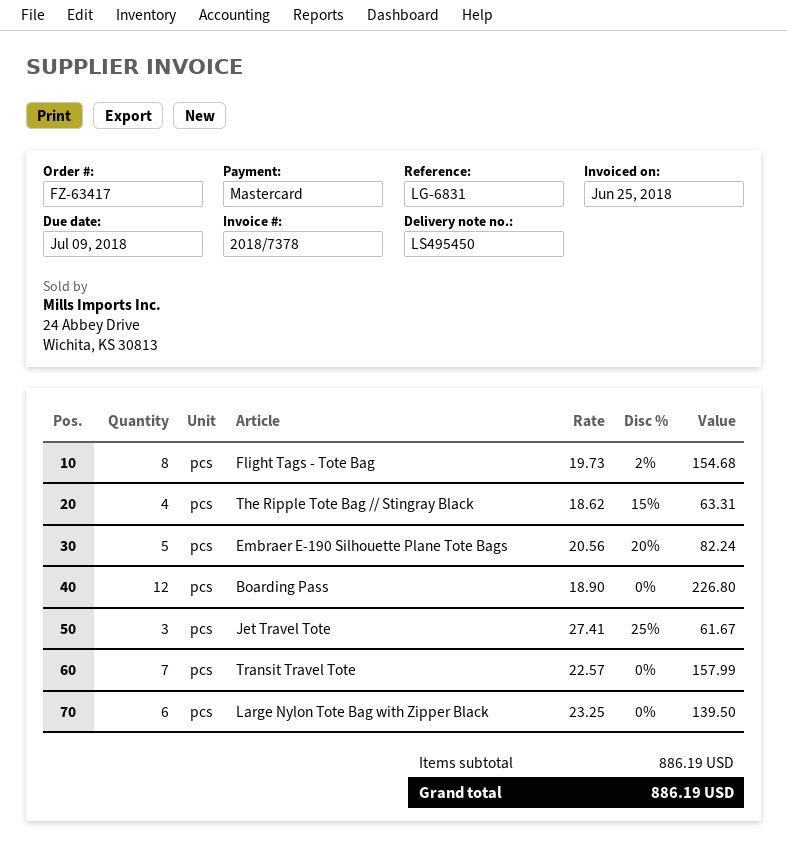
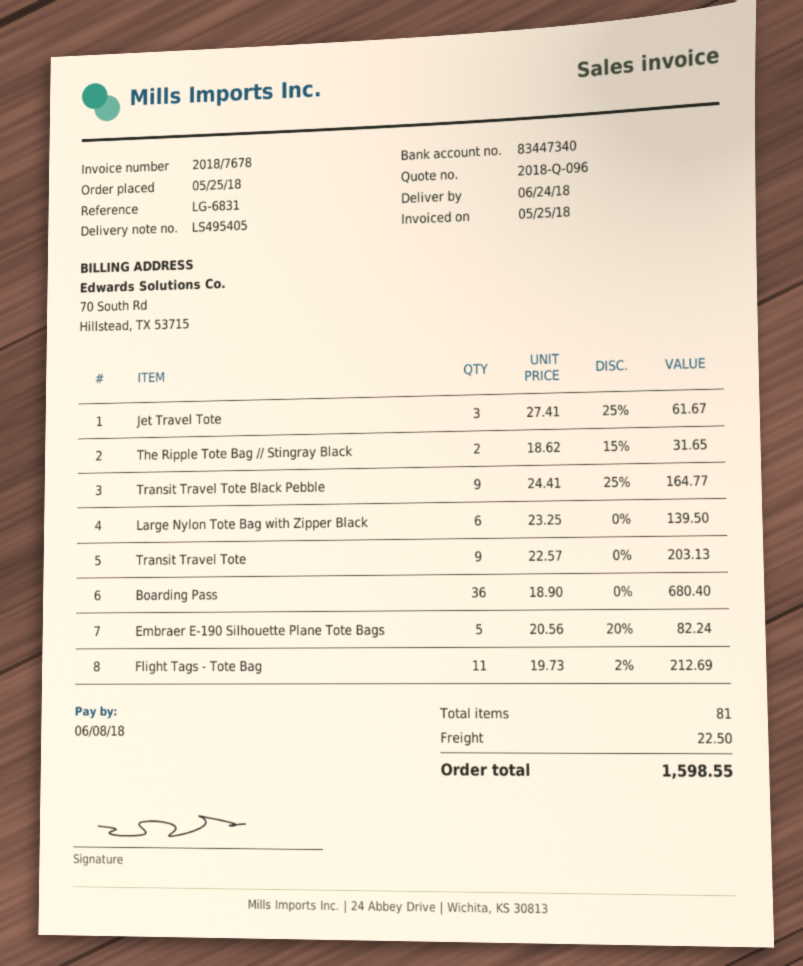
delivery note number: LS495450 -> LS495405
invoice number: 2018/7378 -> 2018/7678
invoice date: 2018-06-25 -> 2018-05-25
due date: 2018-07-09 -> 2018-06-08
Flight Tags - Tote Bag: 8 x 19.73 - 2% = 154.68 -> 11 x 19.73 - 2% = 212.69
The Ripple Tote Bag // Stingray Black: 4 x 18.62 - 15% = 63.31 -> 2 x 18.62 - 15% = 31.65
Boarding Pass: 12 x 18.90 = 226.80 -> 36 x 18.90 = 680.40
Transit Travel Tote: 7 x 22.57 = 157.99 -> 9 x 22.57 = 203.13
Transit Travel Tote Black Pebble: none -> 9 x 24.41 - 25% = 164.77
shipping: none -> 22.50
total: 886.19 -> 1598.55

